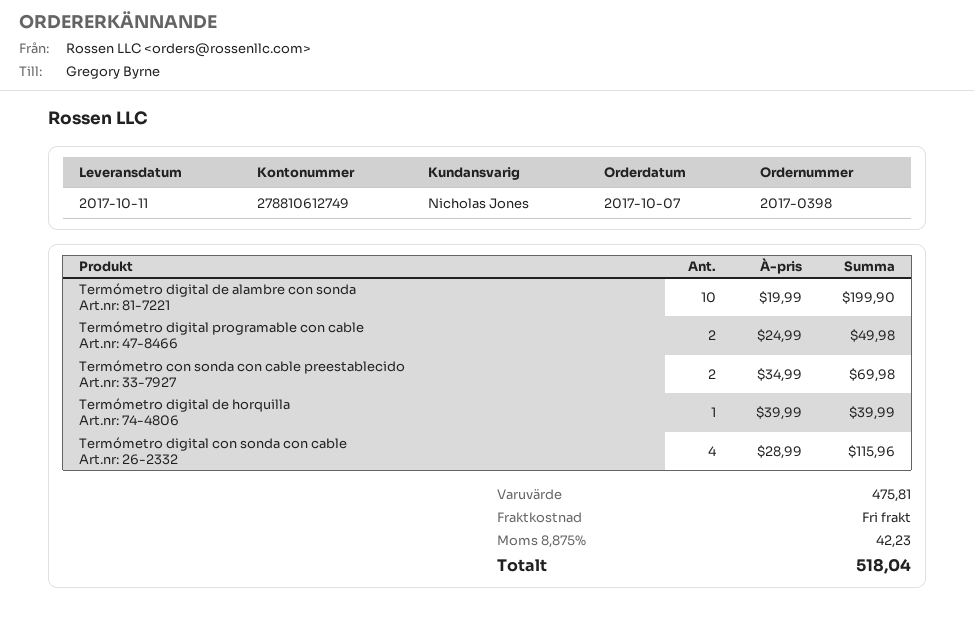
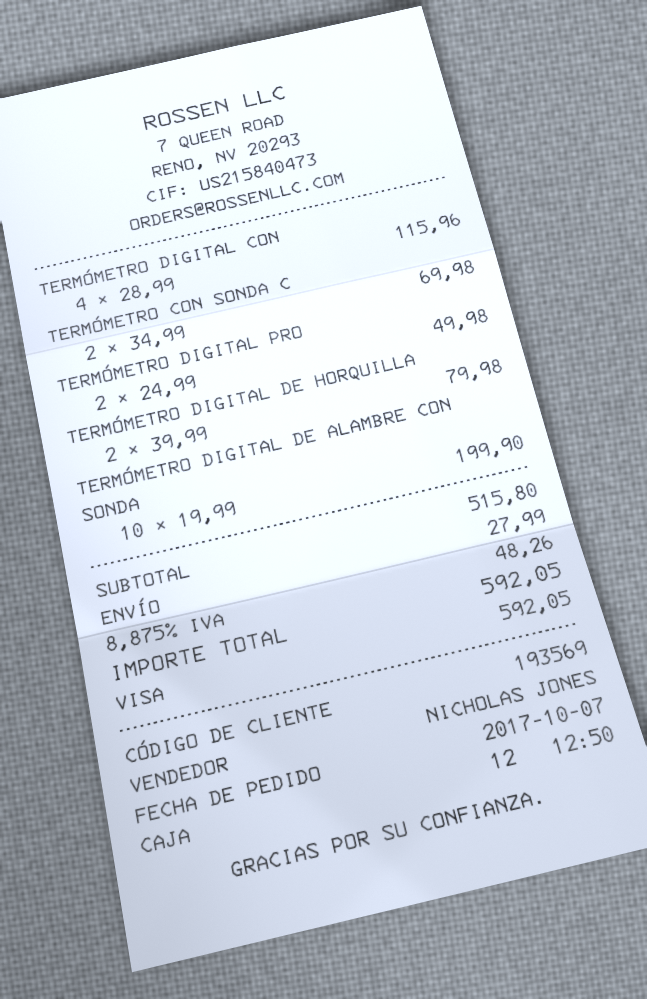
Termómetro digital de horquilla: 1 x 39.99 = 39.99 -> 2 x 39.99 = 79.98
subtotal: 475.81 -> 515.80
shipping: 0.00 -> 27.99
tax: 8.875% = 42.23 -> 8.875% = 48.26
total: 518.04 -> 592.05

